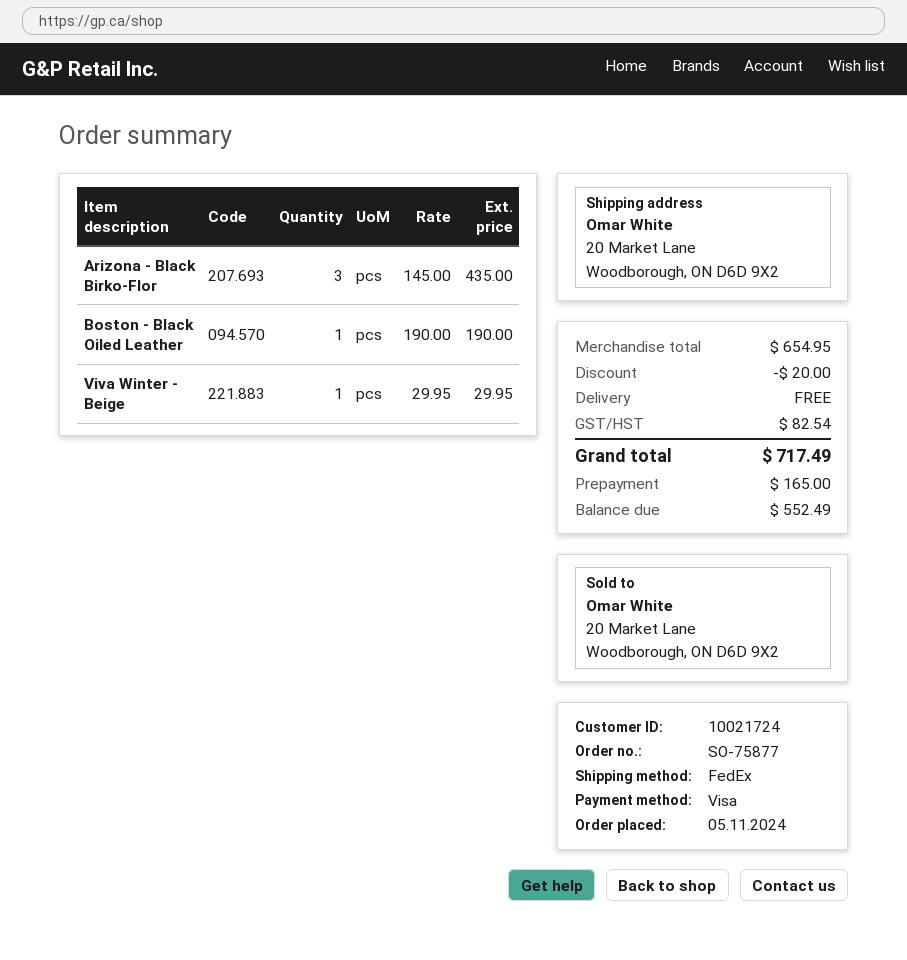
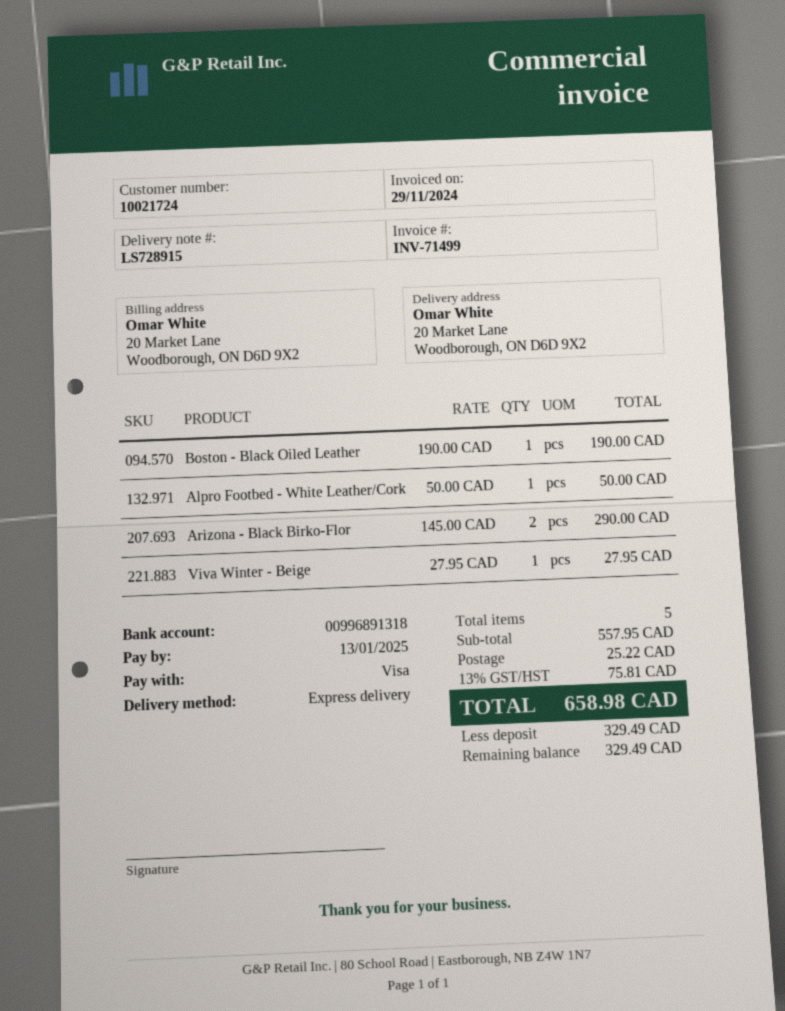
shipping method: FedEx -> express
Arizona - Black Birko-Flor: 3 x 145.00 = 435.00 -> 2 x 145.00 = 290.00
Viva Winter - Beige: 1 x 29.95 = 29.95 -> 1 x 27.95 = 27.95
Alpro Footbed - White Leather/Cork: none -> 1 x 50.00 = 50.00
subtotal: 654.95 -> 557.95
discount: 20.00 -> none
shipping: 0.00 -> 25.22
tax: 82.54 -> 75.81
total: 717.49 -> 658.98
deposit: 165.00 -> 329.49
balance: 552.49 -> 329.49

